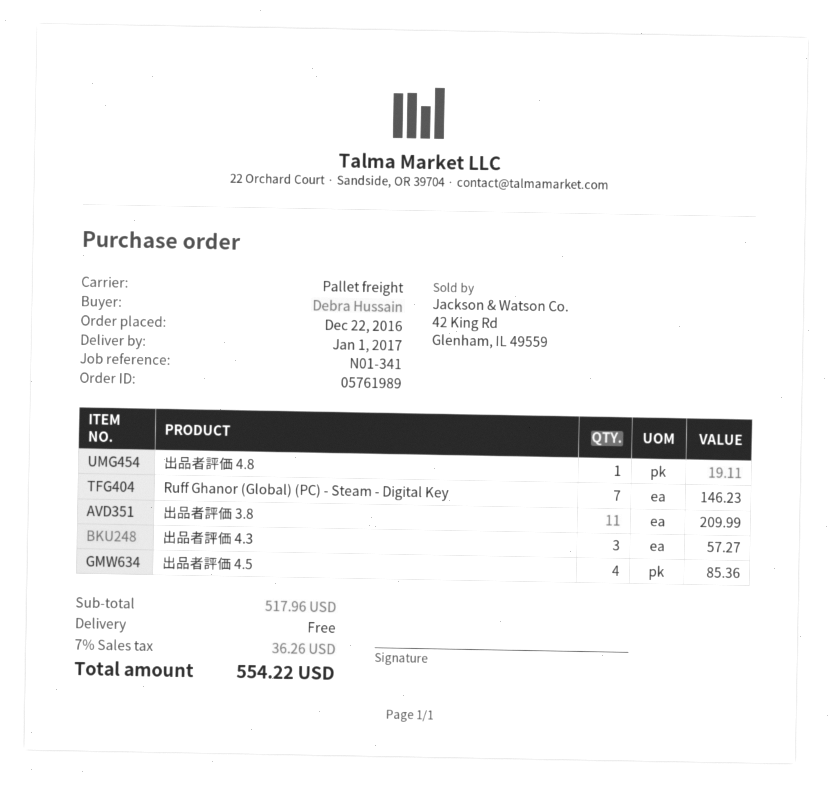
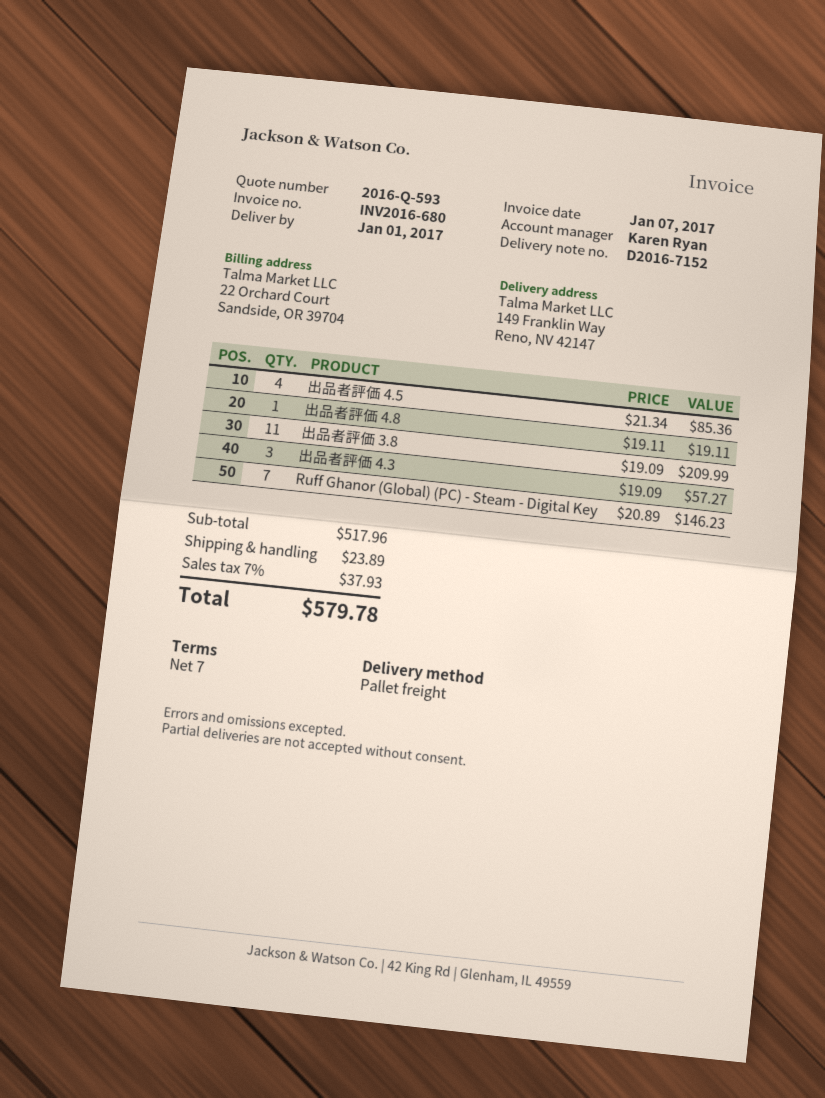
shipping: 0.00 -> 23.89
tax: 7% = 36.26 -> 7% = 37.93
total: 554.22 -> 579.78

